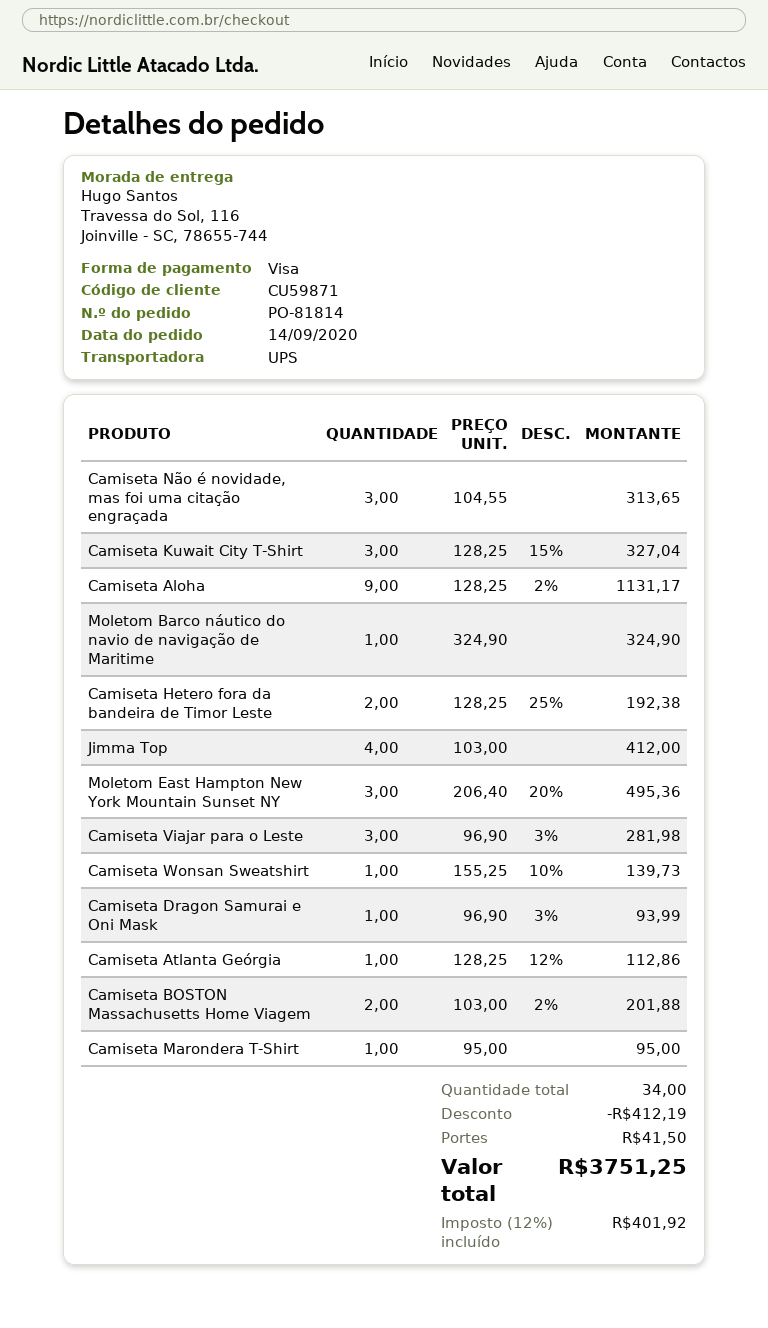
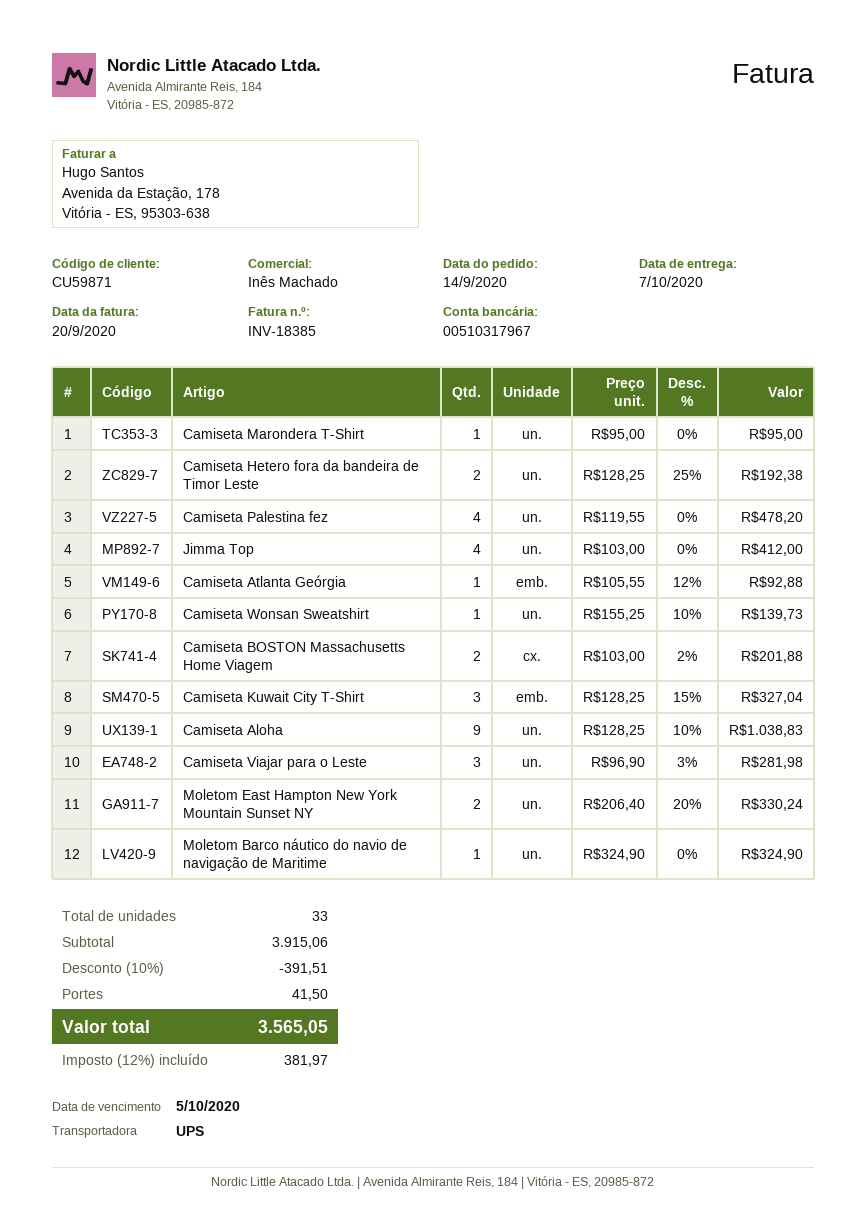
Camiseta Não é novidade, mas foi uma citação engraçada: 3 x 104.55 = 313.65 -> none
Camiseta Aloha: 9 x 128.25 - 2% = 1131.17 -> 9 x 128.25 - 10% = 1038.83
Moletom East Hampton New York Mountain Sunset NY: 3 x 206.40 - 20% = 495.36 -> 2 x 206.40 - 20% = 330.24
Camiseta Dragon Samurai e Oni Mask: 1 x 96.90 - 3% = 93.99 -> none
Camiseta Atlanta Geórgia: 1 x 128.25 - 12% = 112.86 -> 1 x 105.55 - 12% = 92.88
Camiseta Palestina fez: none -> 4 x 119.55 = 478.20
total quantity: 34 -> 33
discount: 412.19 -> 391.51
tax: 12% = 401.92 -> 12% = 381.97
total: 3751.25 -> 3565.05

